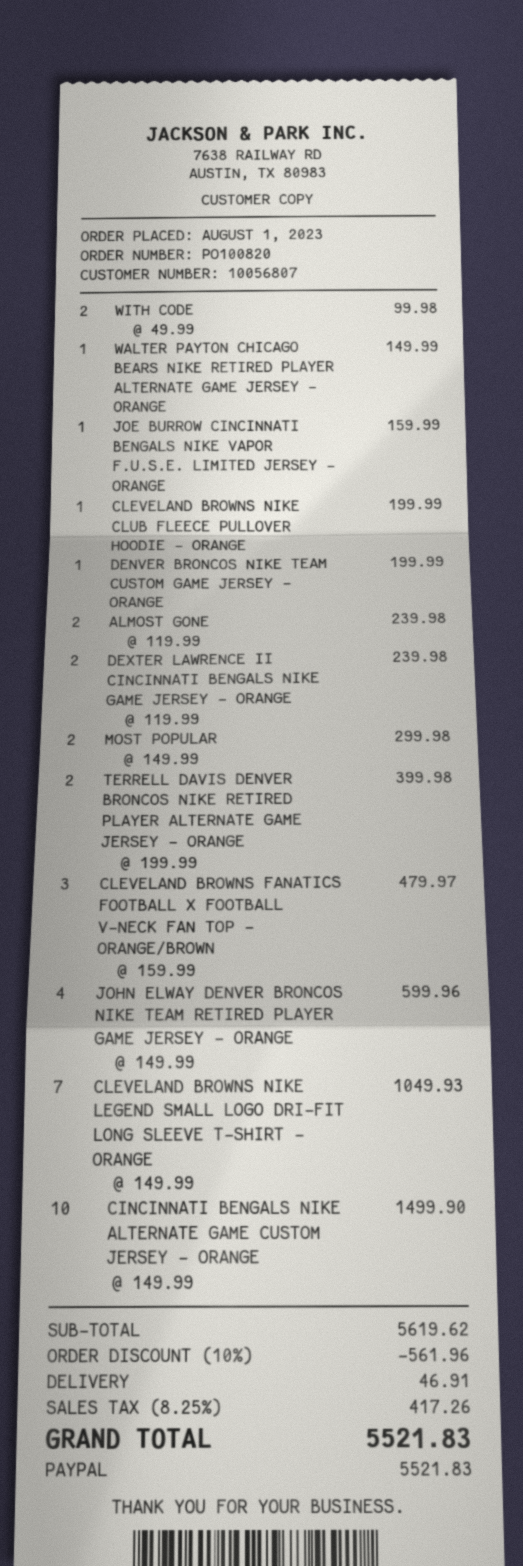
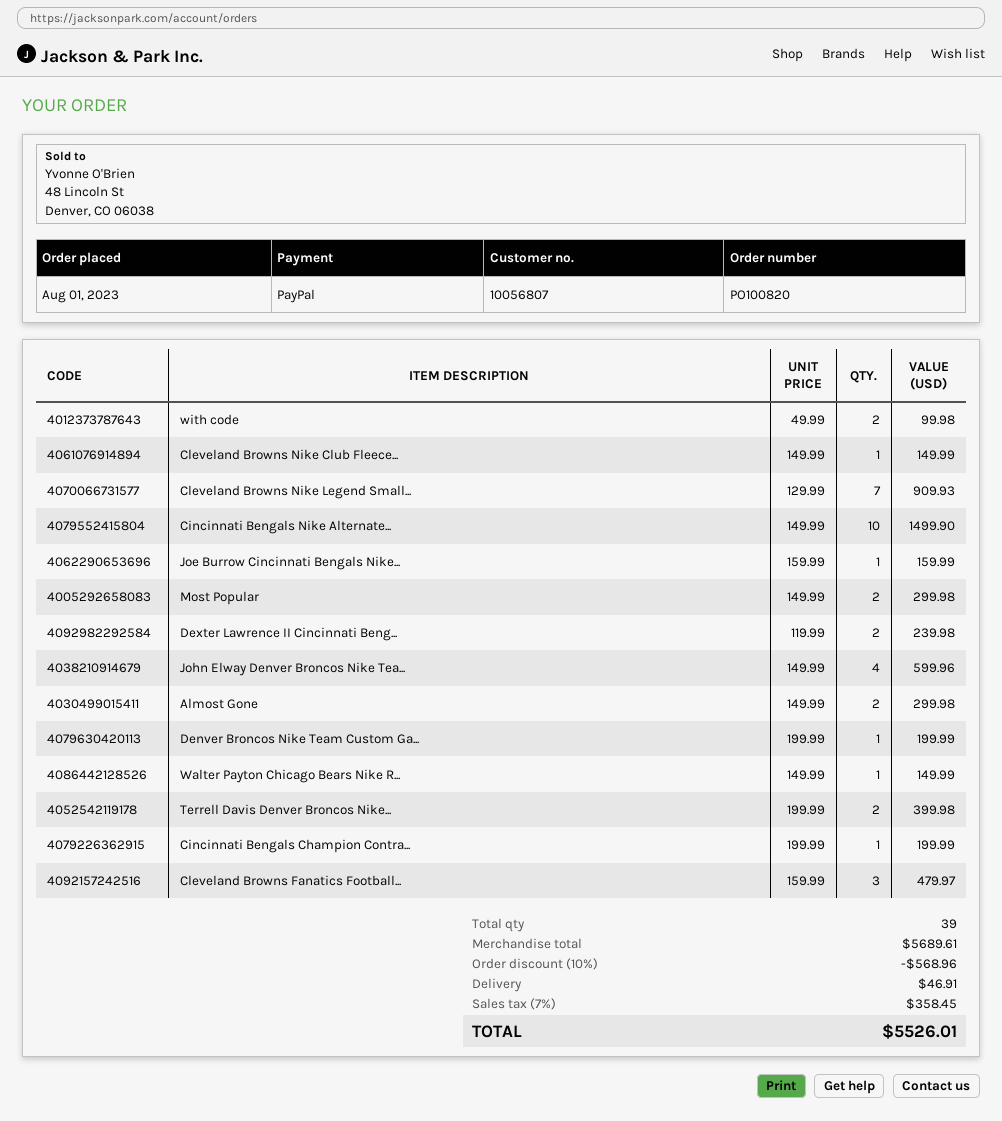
CLEVELAND BROWNS NIKE CLUB FLEECE PULLOVER HOODIE - ORANGE: 1 x 199.99 = 199.99 -> 1 x 149.99 = 149.99
ALMOST GONE: 2 x 119.99 = 239.98 -> 2 x 149.99 = 299.98
CLEVELAND BROWNS NIKE LEGEND SMALL LOGO DRI-FIT LONG SLEEVE T-SHIRT - ORANGE: 7 x 149.99 = 1049.93 -> 7 x 129.99 = 909.93
Cincinnati Bengals Champion Contra...: none -> 1 x 199.99 = 199.99
subtotal: 5619.62 -> 5689.61
discount: 10% = 561.96 -> 10% = 568.96
tax: 8.25% = 417.26 -> 7% = 358.45
total: 5521.83 -> 5526.01

